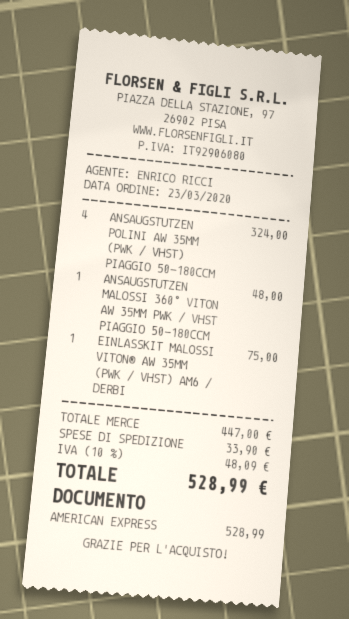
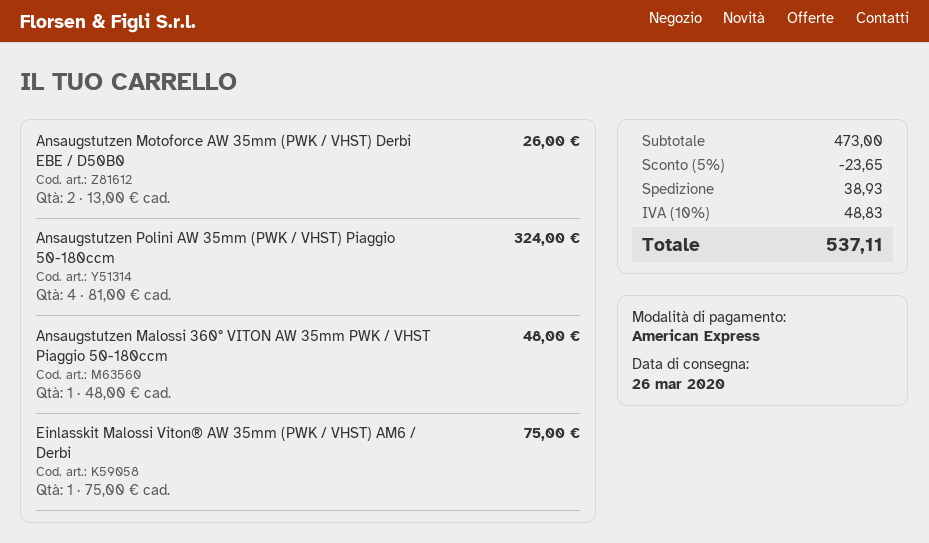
Ansaugstutzen Motoforce AW 35mm (PWK / VHST) Derbi EBE / D50B0: none -> 2 for 26.00
subtotal: 447.00 -> 473.00
discount: none -> 5% = 23.65
shipping: 33.90 -> 38.93
tax: 10% = 48.09 -> 10% = 48.83
total: 528.99 -> 537.11

